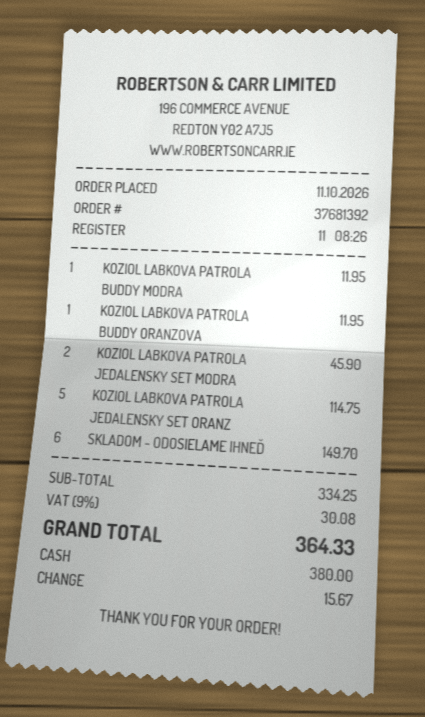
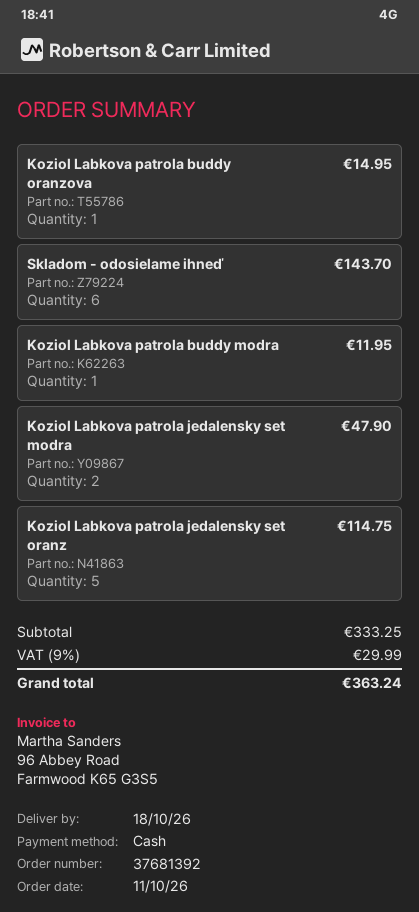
KOZIOL LABKOVA PATROLA BUDDY ORANZOVA: 1 for 11.95 -> 1 for 14.95
KOZIOL LABKOVA PATROLA JEDALENSKY SET MODRA: 2 for 45.90 -> 2 for 47.90
SKLADOM - ODOSIELAME IHNEĎ: 6 for 149.70 -> 6 for 143.70
subtotal: 334.25 -> 333.25
tax: 9% = 30.08 -> 9% = 29.99
total: 364.33 -> 363.24

